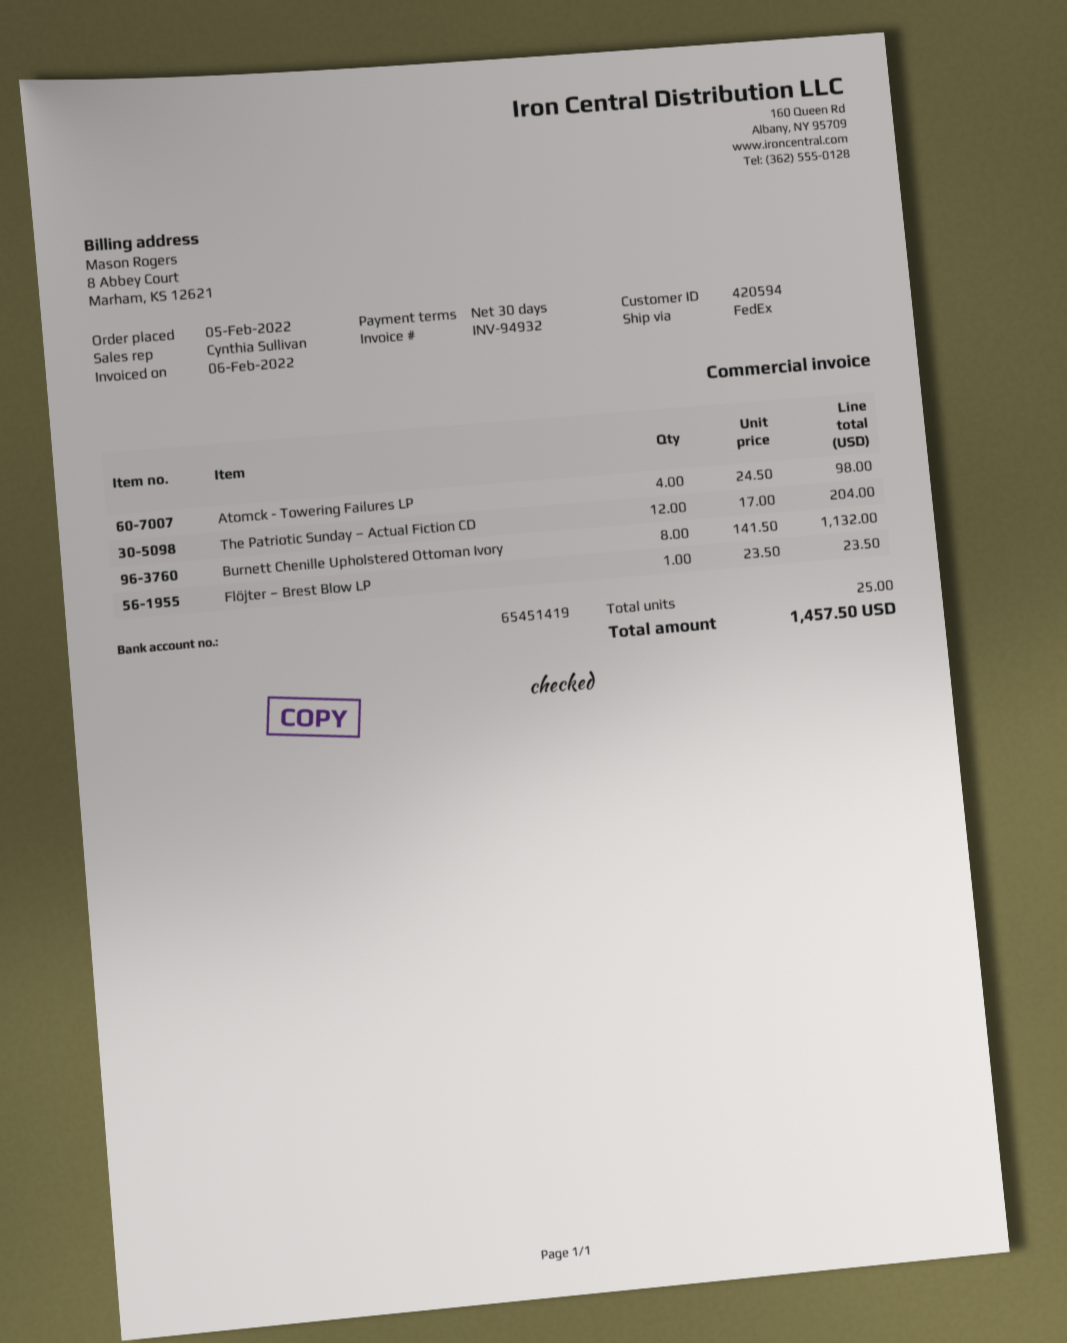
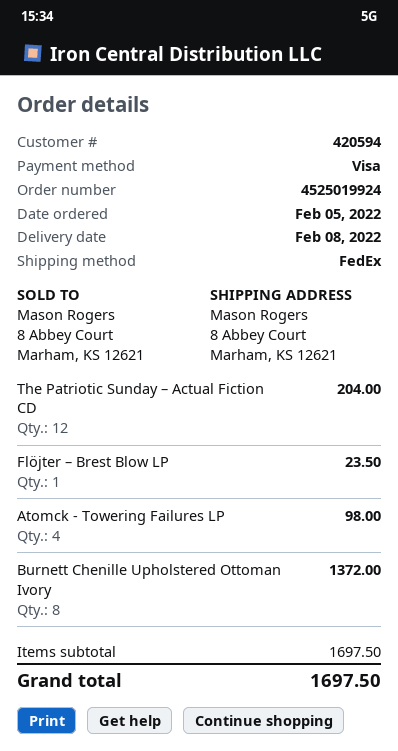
Burnett Chenille Upholstered Ottoman Ivory: 8 for 1132.00 -> 8 for 1372.00
total: 1457.50 -> 1697.50

